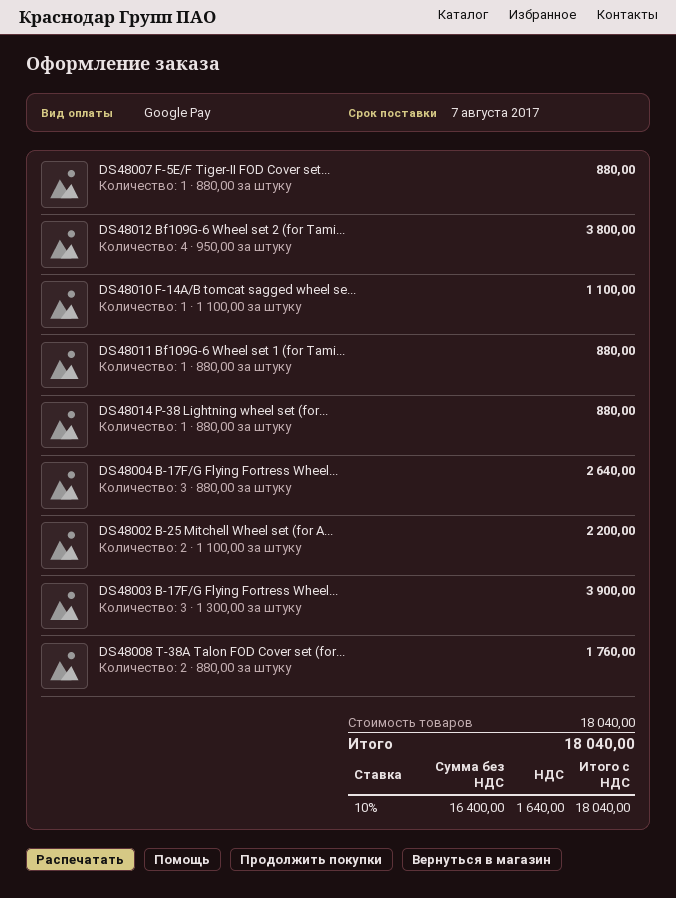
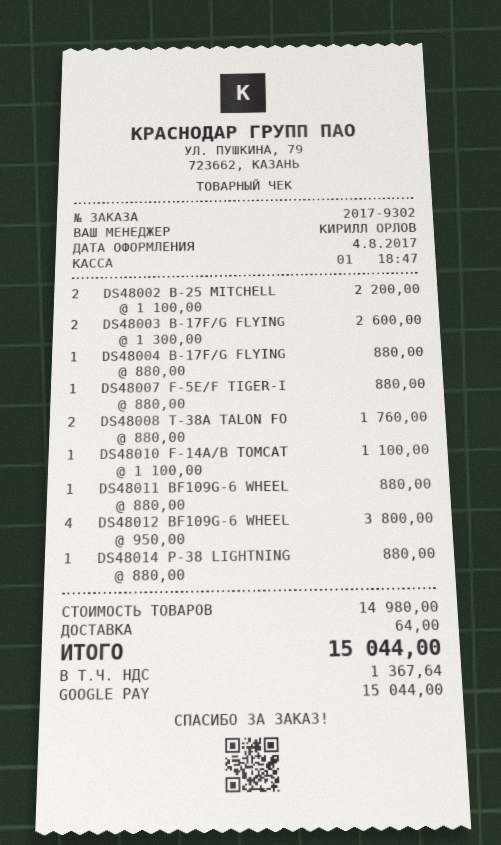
DS48004 B-17F/G Flying Fortress Wheel...: 3 x 880.00 = 2640.00 -> 1 x 880.00 = 880.00
DS48003 B-17F/G Flying Fortress Wheel...: 3 x 1300.00 = 3900.00 -> 2 x 1300.00 = 2600.00
subtotal: 18040.00 -> 14980.00
shipping: none -> 64.00
tax: 1640.00 -> 1367.64
total: 18040.00 -> 15044.00

